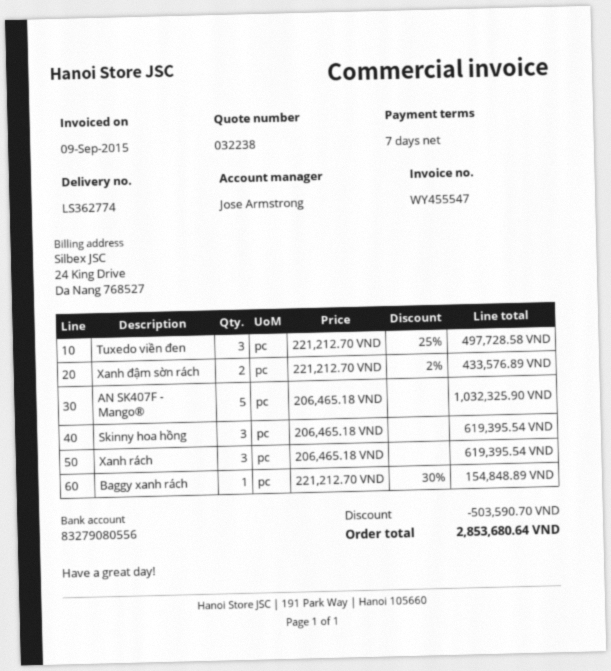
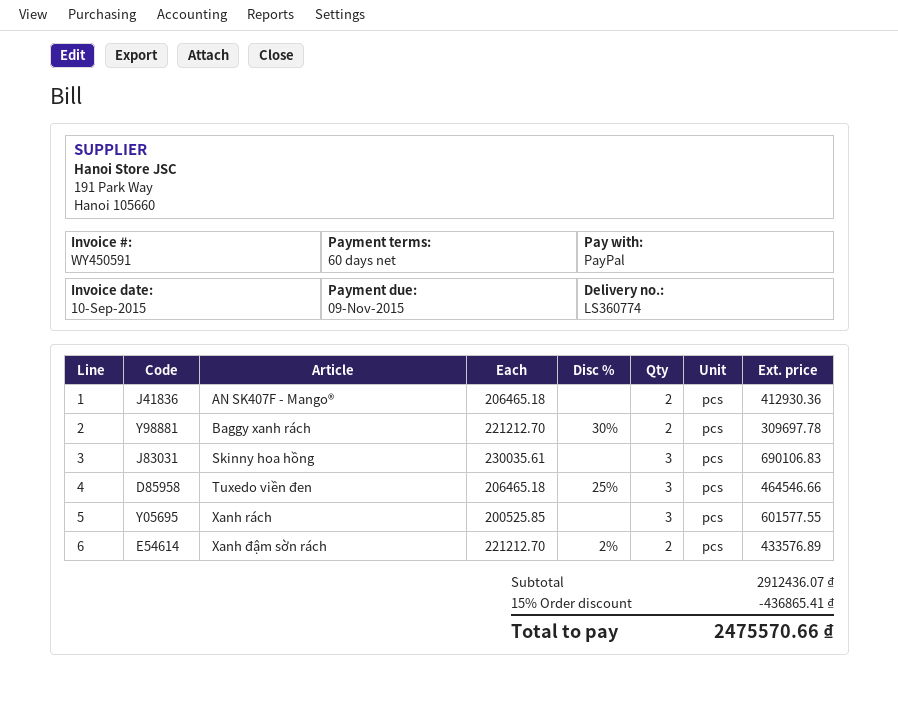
delivery note number: LS362774 -> LS360774
invoice number: WY455547 -> WY450591
invoice date: 2015-09-09 -> 2015-09-10
payment terms: 7 days -> 60 days
Tuxedo viền đen: 3 x 221212.70 - 25% = 497728.58 -> 3 x 206465.18 - 25% = 464546.66
AN SK407F - Mango®: 5 x 206465.18 = 1032325.90 -> 2 x 206465.18 = 412930.36
Skinny hoa hồng: 3 x 206465.18 = 619395.54 -> 3 x 230035.61 = 690106.83
Xanh rách: 3 x 206465.18 = 619395.54 -> 3 x 200525.85 = 601577.55
Baggy xanh rách: 1 x 221212.70 - 30% = 154848.89 -> 2 x 221212.70 - 30% = 309697.78
discount: 503590.70 -> 436865.41
total: 2853680.64 -> 2475570.66

